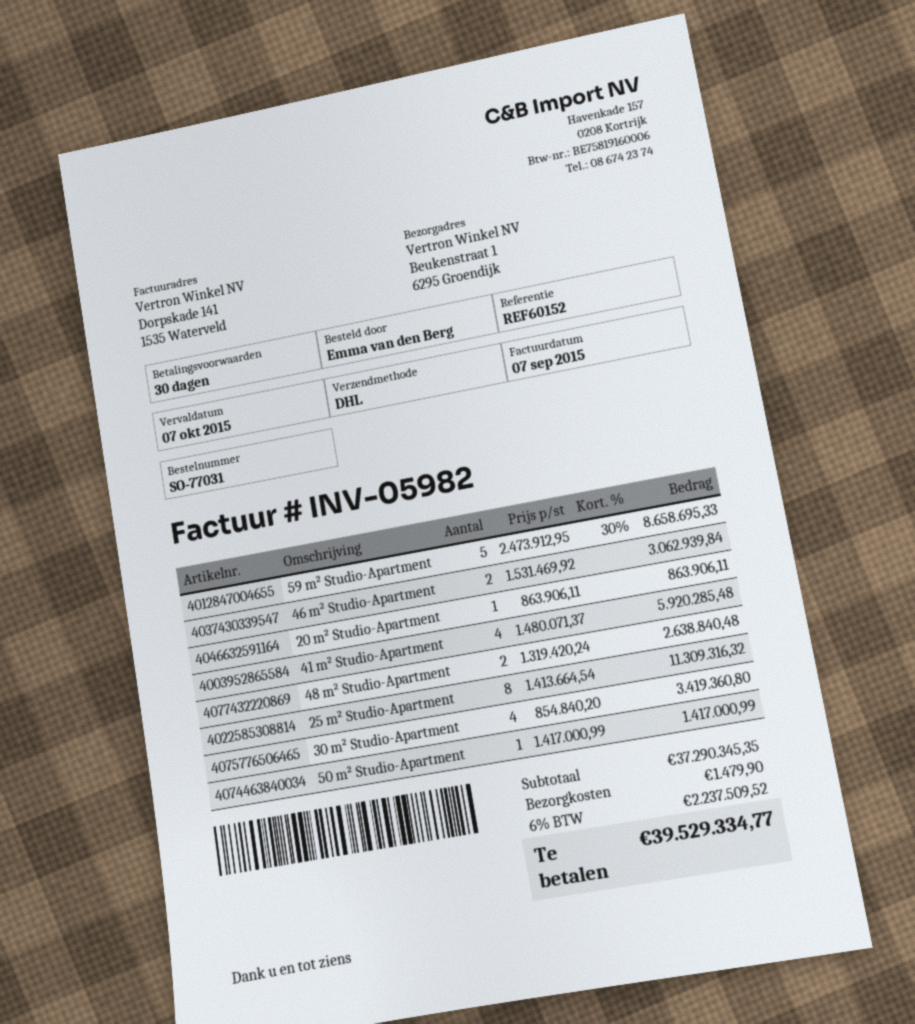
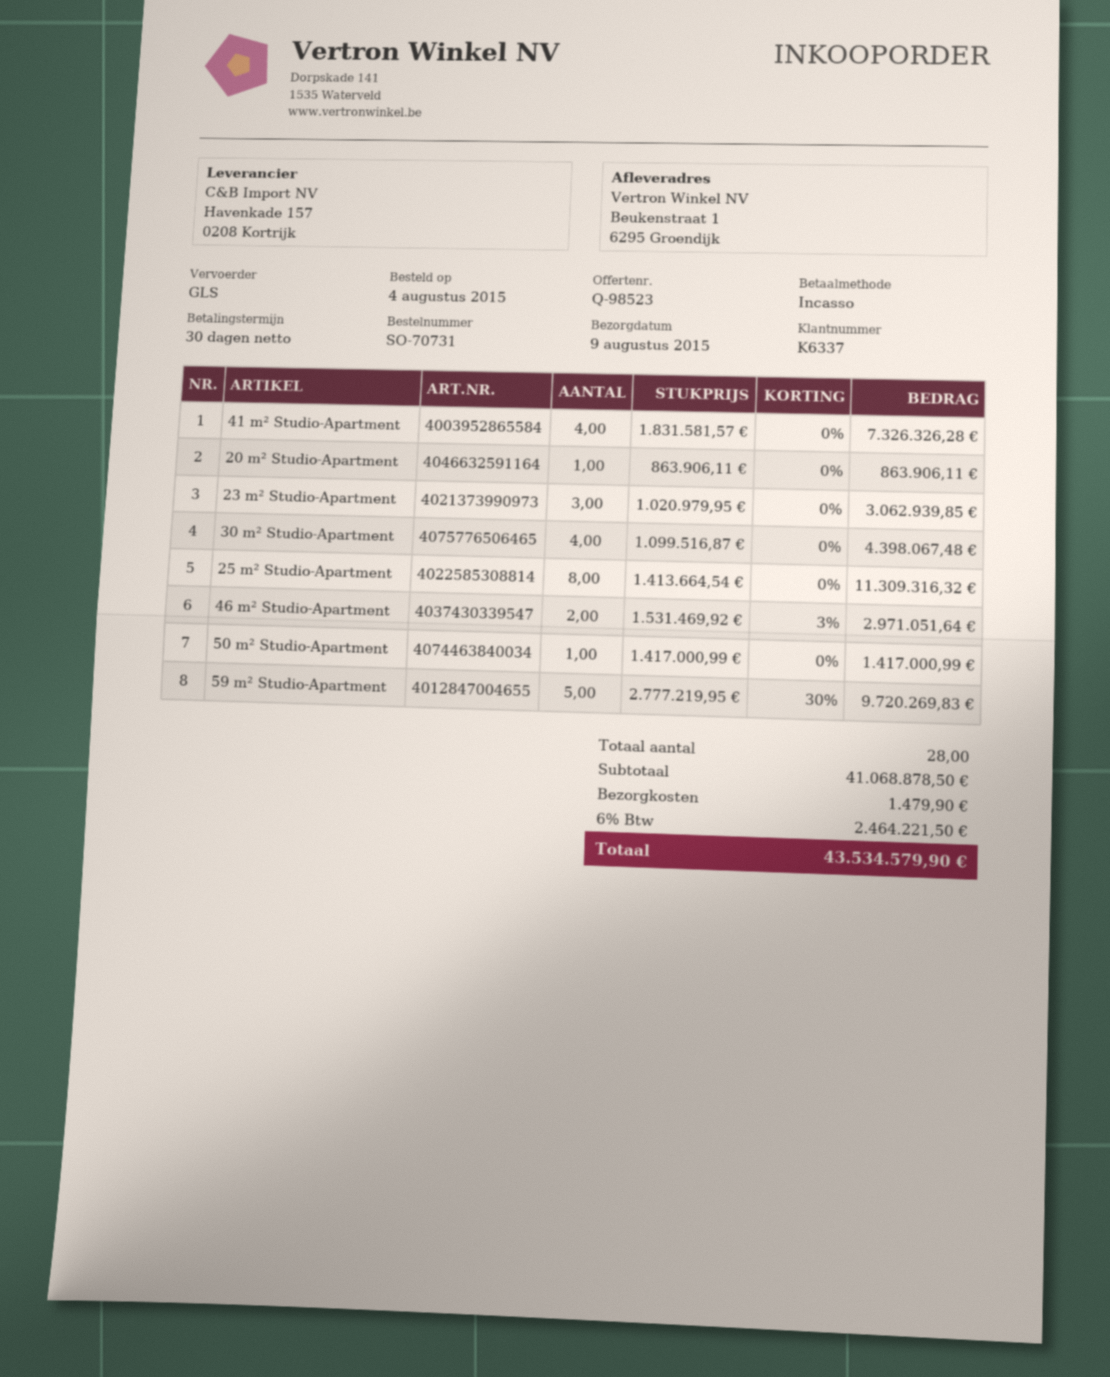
order number: SO-77031 -> SO-70731
shipping method: DHL -> GLS
59 m² Studio-Apartment: 5 x 2473912.95 - 30% = 8658695.33 -> 5 x 2777219.95 - 30% = 9720269.83
46 m² Studio-Apartment: 2 x 1531469.92 = 3062939.84 -> 2 x 1531469.92 - 3% = 2971051.64
41 m² Studio-Apartment: 4 x 1480071.37 = 5920285.48 -> 4 x 1831581.57 = 7326326.28
48 m² Studio-Apartment: 2 x 1319420.24 = 2638840.48 -> none
30 m² Studio-Apartment: 4 x 854840.20 = 3419360.80 -> 4 x 1099516.87 = 4398067.48
23 m² Studio-Apartment: none -> 3 x 1020979.95 = 3062939.85
subtotal: 37290345.35 -> 41068878.50
tax: 6% = 2237509.52 -> 6% = 2464221.50
total: 39529334.77 -> 43534579.90

